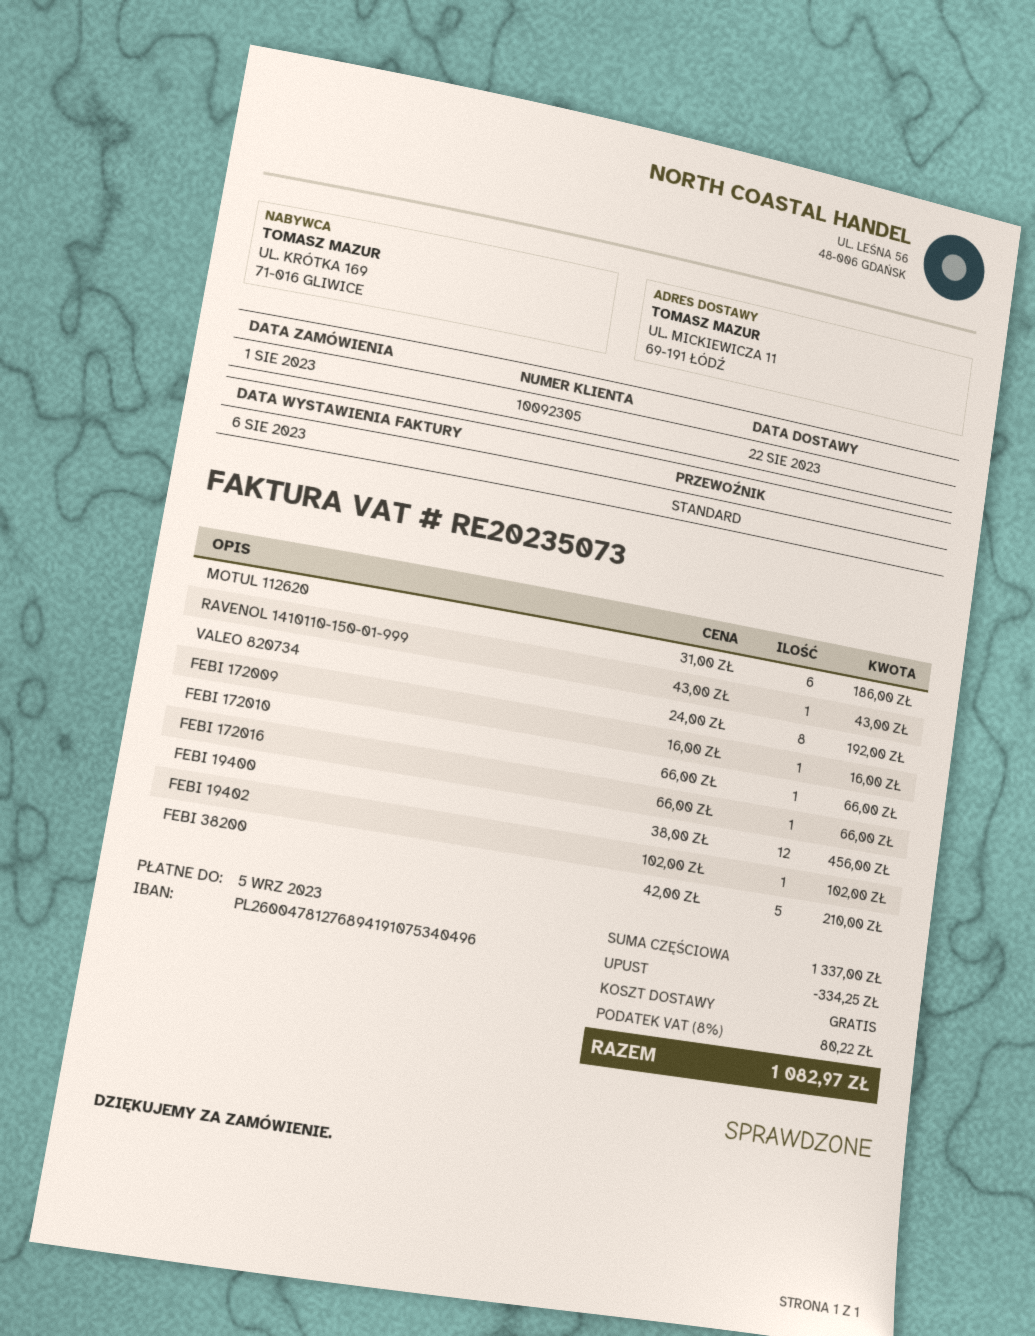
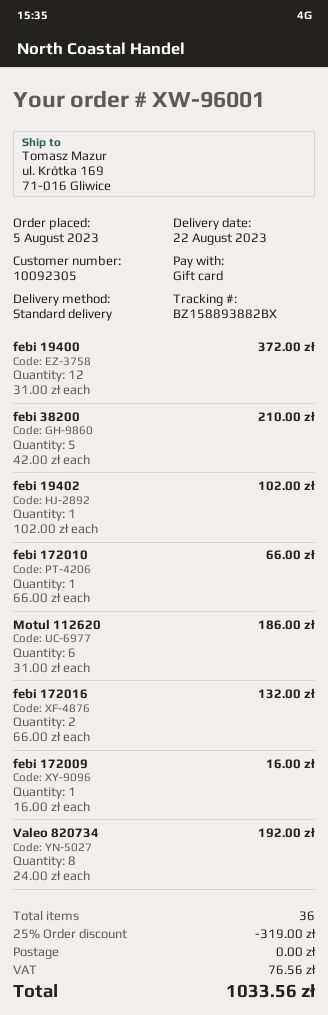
order date: 2023-08-01 -> 2023-08-05
ship to: UL. MICKIEWICZA 11, 69-191 ŁÓDŹ -> ul. Krótka 169, 71-016 Gliwice
RAVENOL 1410110-150-01-999: 1 x 43.00 = 43.00 -> none
FEBI 172016: 1 x 66.00 = 66.00 -> 2 x 66.00 = 132.00
FEBI 19400: 12 x 38.00 = 456.00 -> 12 x 31.00 = 372.00
discount: 334.25 -> 319.00
tax: 80.22 -> 76.56
total: 1082.97 -> 1033.56

